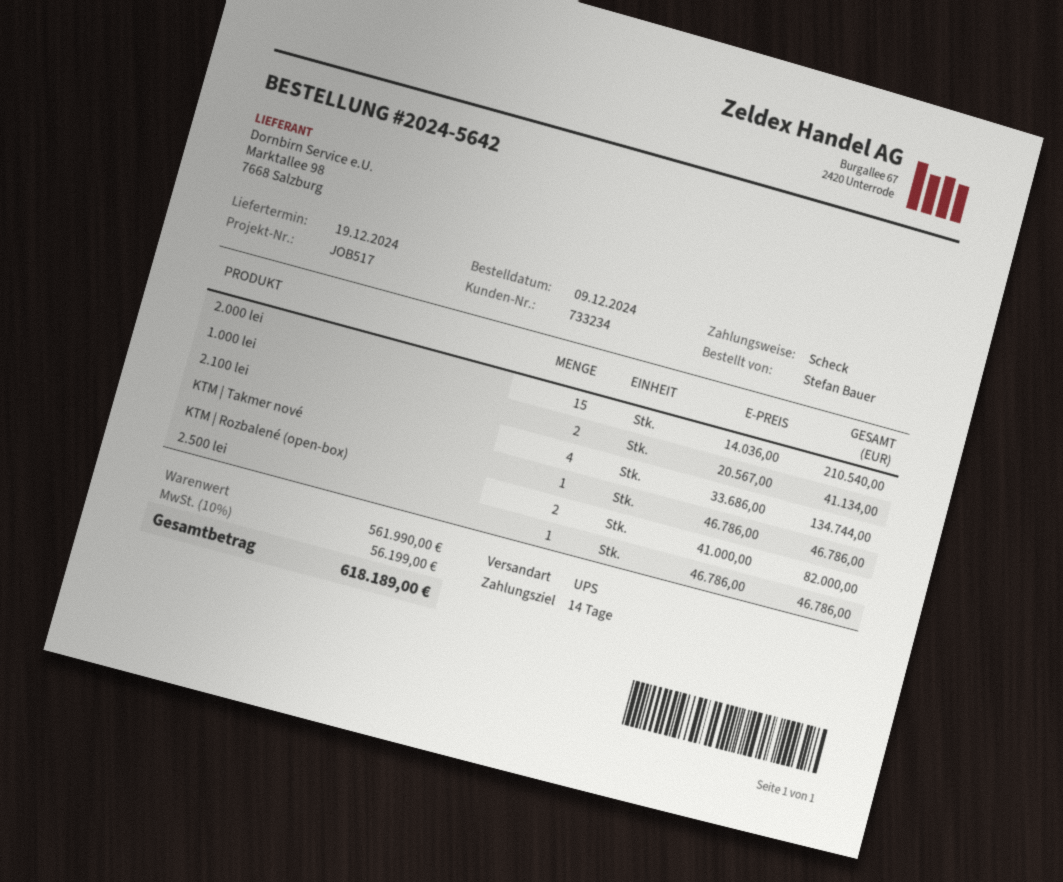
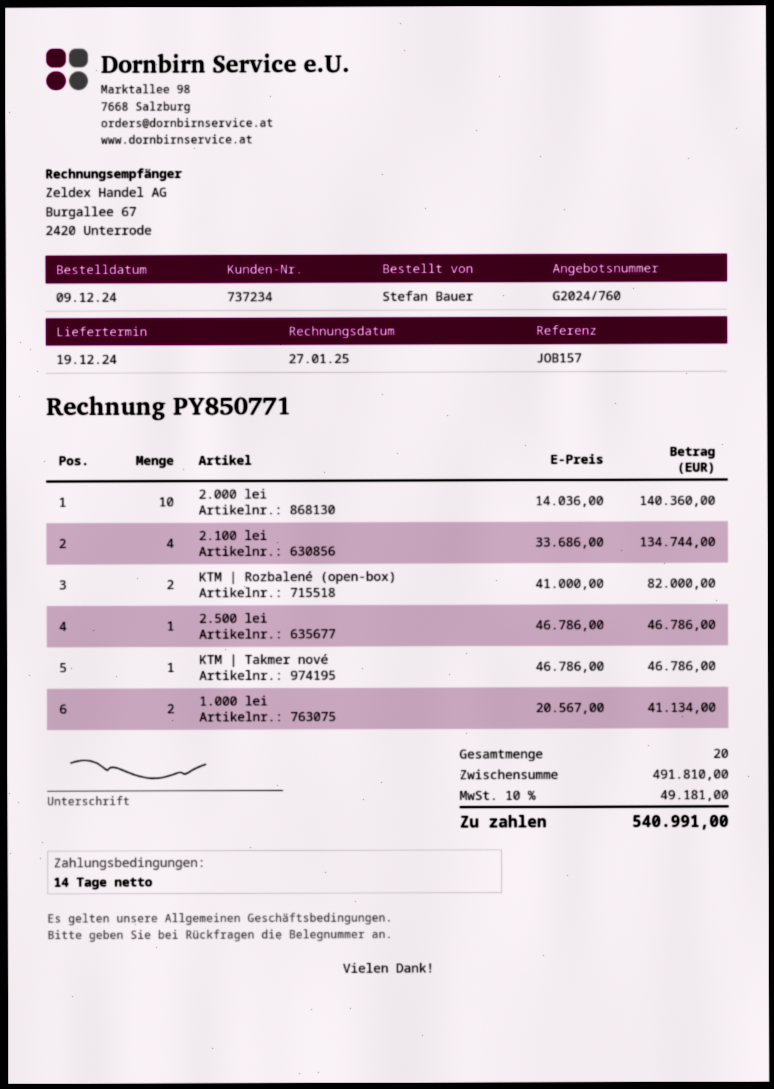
customer number: 733234 -> 737234
reference: JOB517 -> JOB157
2.000 lei: 15 x 14036.00 = 210540.00 -> 10 x 14036.00 = 140360.00
subtotal: 561990.00 -> 491810.00
tax: 10% = 56199.00 -> 10% = 49181.00
total: 618189.00 -> 540991.00

